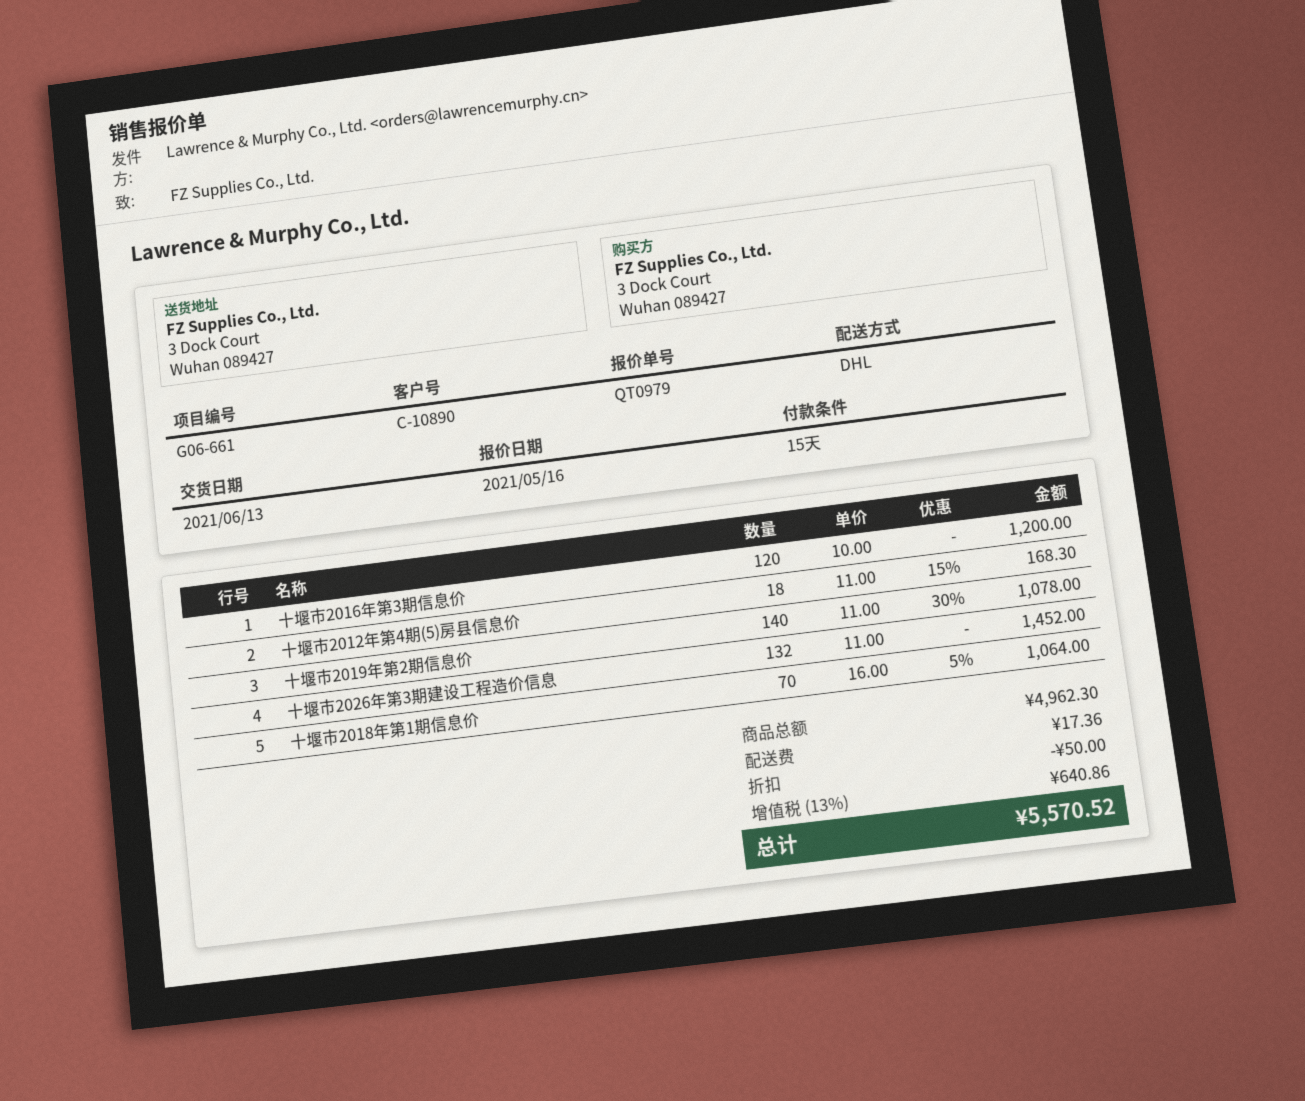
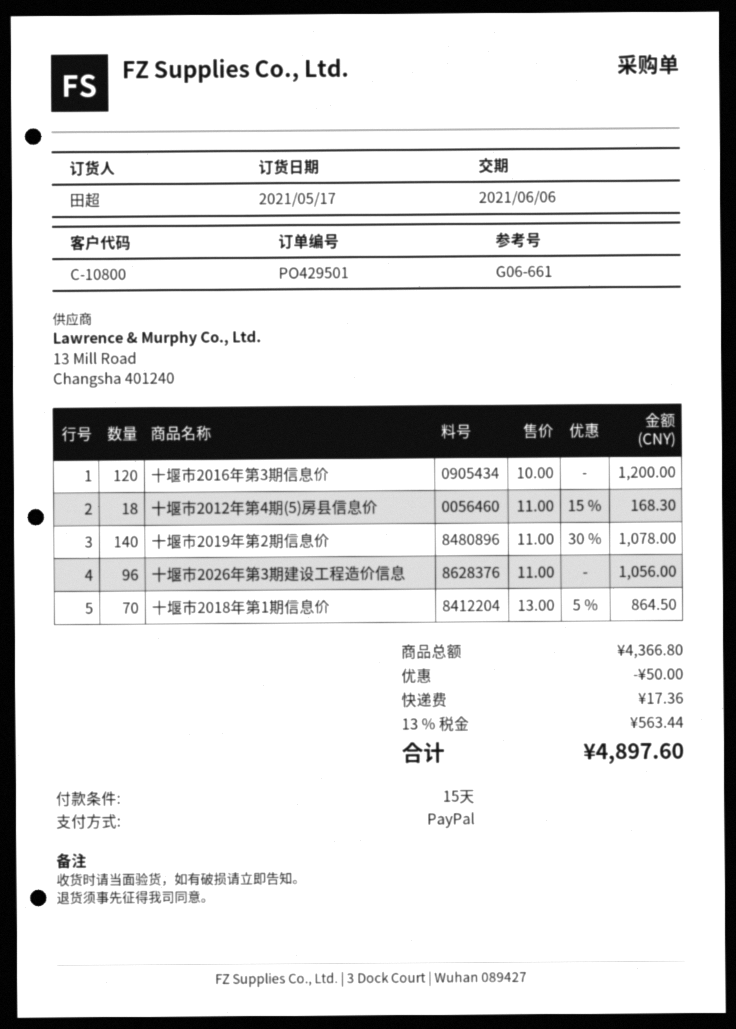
delivery date: 2021-06-13 -> 2021-06-06
customer number: C-10890 -> C-10800
十堰市2026年第3期建设工程造价信息: 132 x 11.00 = 1452.00 -> 96 x 11.00 = 1056.00
十堰市2018年第1期信息价: 70 x 16.00 - 5% = 1064.00 -> 70 x 13.00 - 5% = 864.50
subtotal: 4962.30 -> 4366.80
tax: 13% = 640.86 -> 13% = 563.44
total: 5570.52 -> 4897.60

